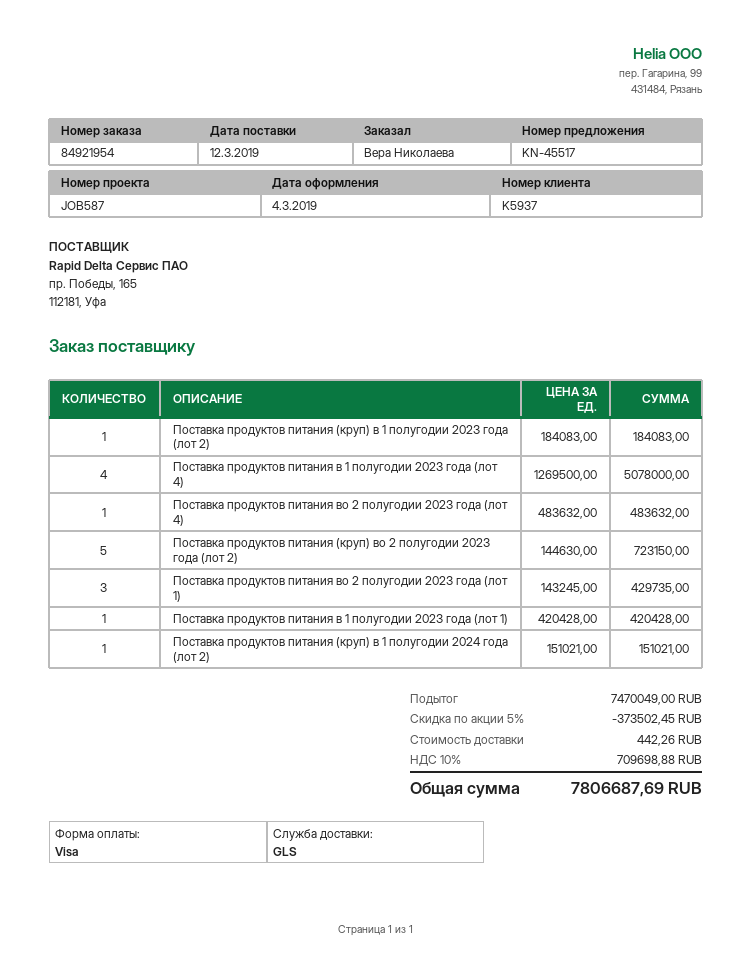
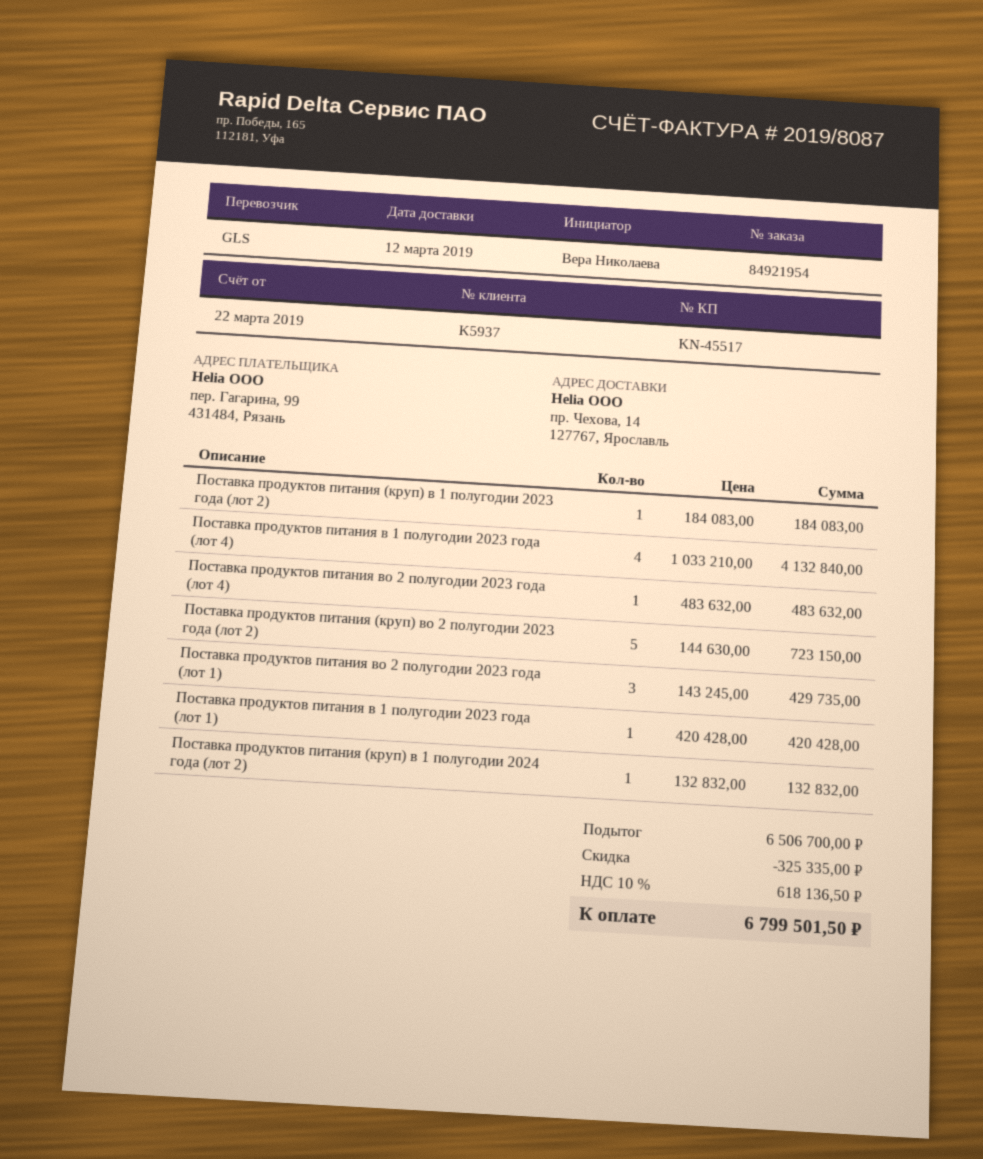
Поставка продуктов питания в 1 полугодии 2023 года (лот 4): 4 x 1269500.00 = 5078000.00 -> 4 x 1033210.00 = 4132840.00
Поставка продуктов питания (круп) в 1 полугодии 2024 года (лот 2): 1 x 151021.00 = 151021.00 -> 1 x 132832.00 = 132832.00
subtotal: 7470049.00 -> 6506700.00
discount: 373502.45 -> 325335.00
shipping: 442.26 -> none
tax: 10% = 709698.88 -> 10% = 618136.50
total: 7806687.69 -> 6799501.50

